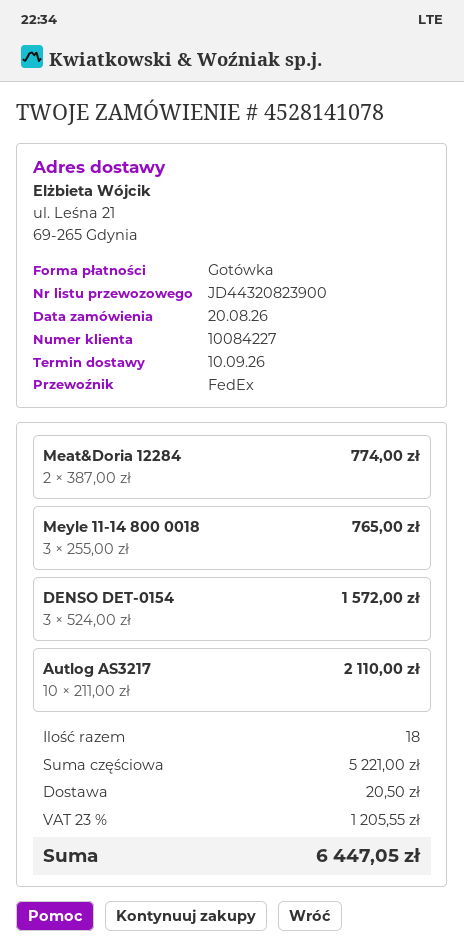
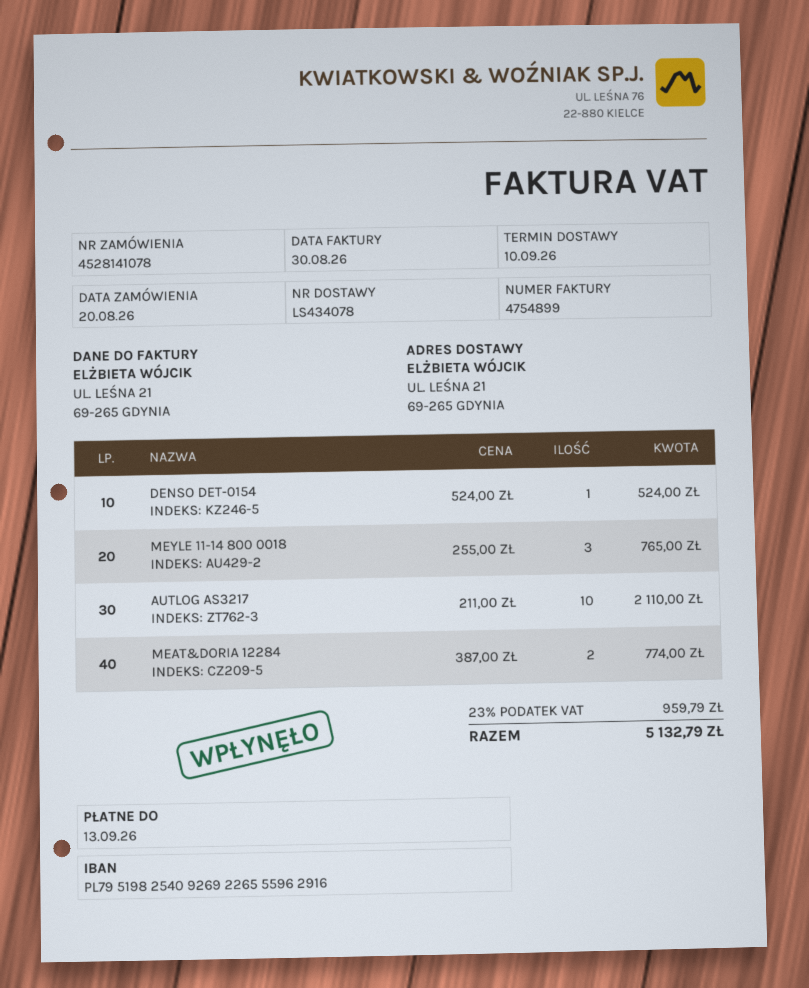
DENSO DET-0154: 3 x 524.00 = 1572.00 -> 1 x 524.00 = 524.00
shipping: 20.50 -> none
tax: 23% = 1205.55 -> 23% = 959.79
total: 6447.05 -> 5132.79

